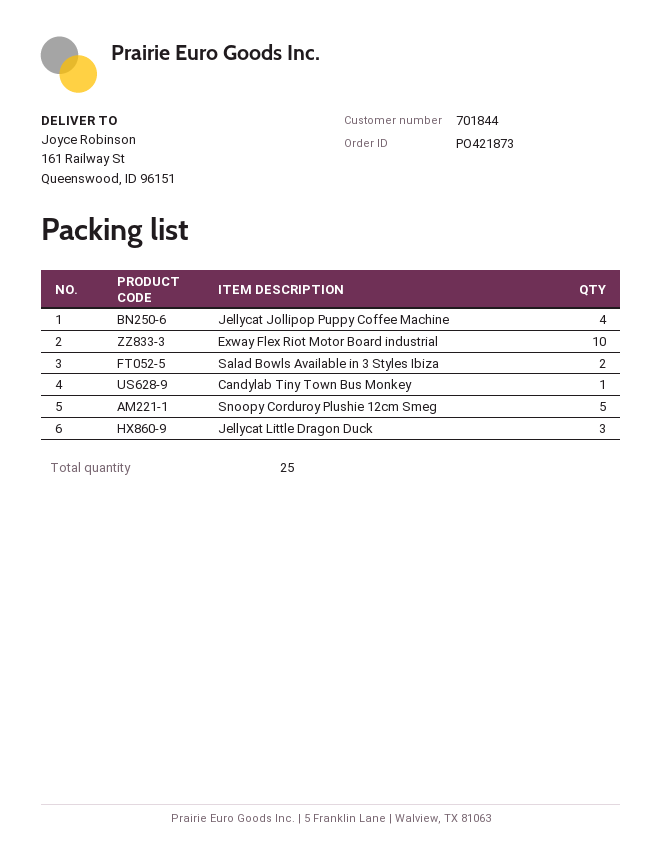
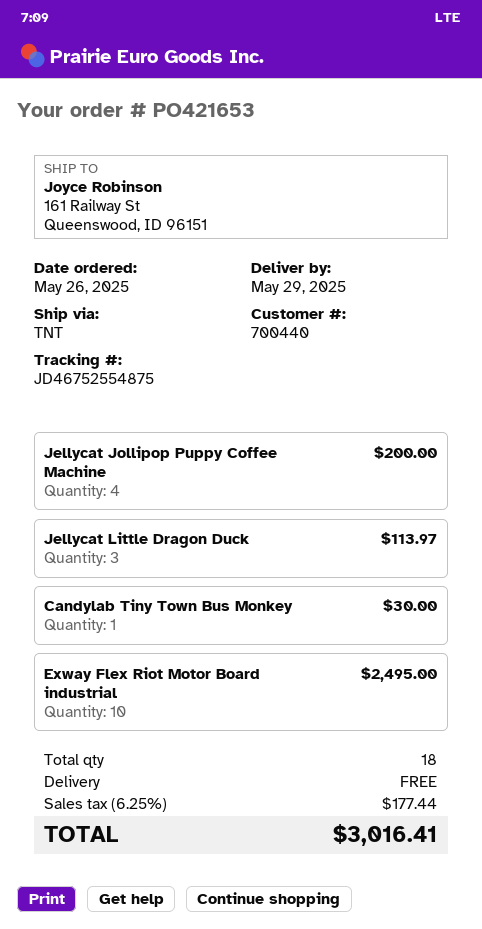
order number: PO421873 -> PO421653
customer number: 701844 -> 700440
Salad Bowls Available in 3 Styles Ibiza: 2 -> none
Snoopy Corduroy Plushie 12cm Smeg: 5 -> none
total quantity: 25 -> 18

